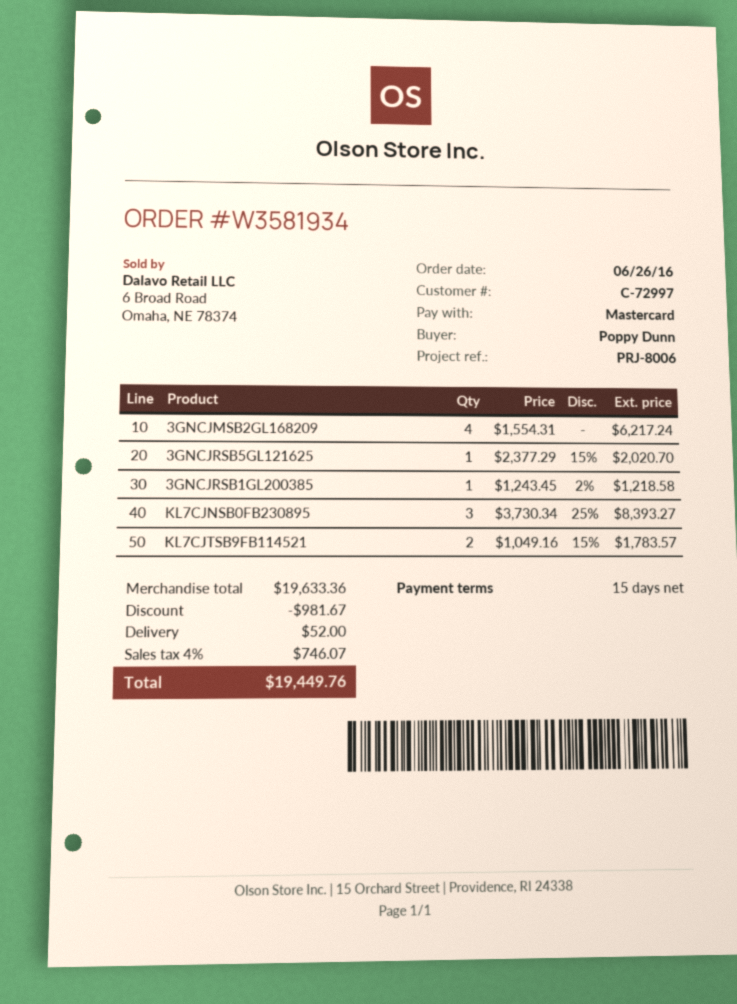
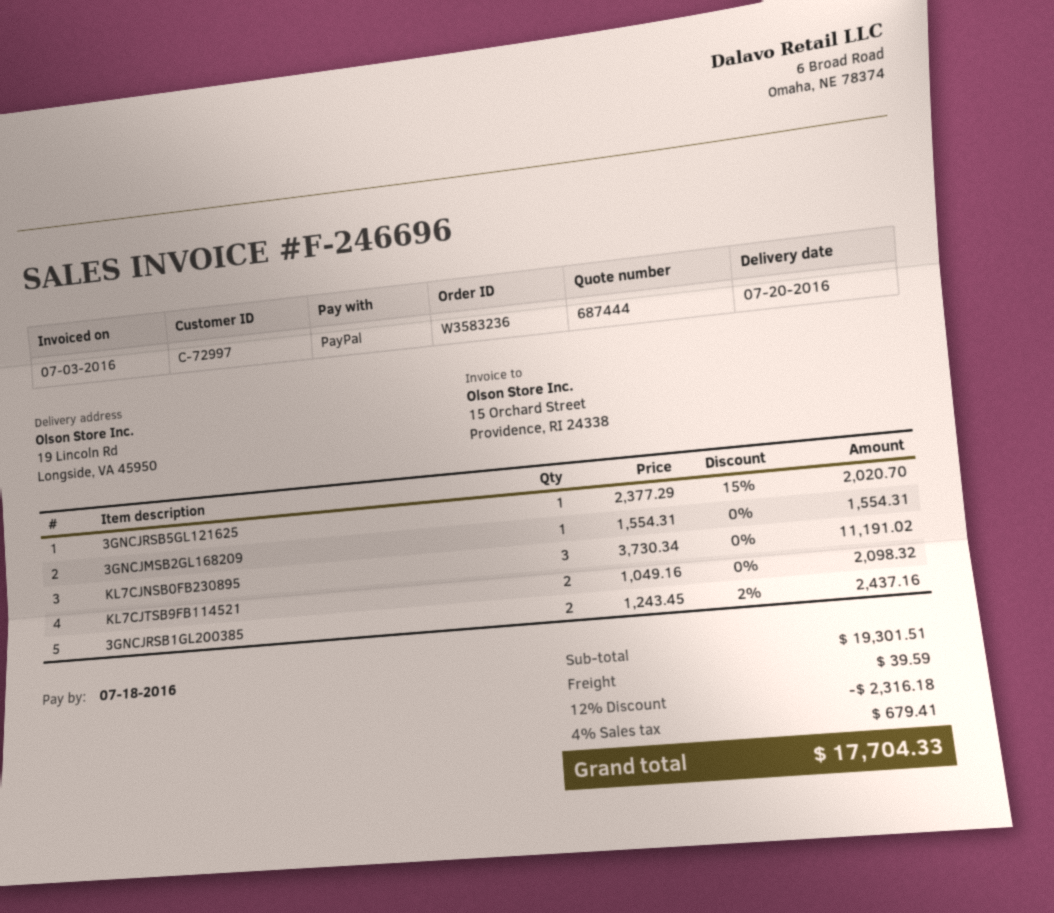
order number: W3581934 -> W3583236
payment method: Mastercard -> PayPal
3GNCJMSB2GL168209: 4 x 1554.31 = 6217.24 -> 1 x 1554.31 = 1554.31
3GNCJRSB1GL200385: 1 x 1243.45 - 2% = 1218.58 -> 2 x 1243.45 - 2% = 2437.16
KL7CJNSB0FB230895: 3 x 3730.34 - 25% = 8393.27 -> 3 x 3730.34 = 11191.02
KL7CJTSB9FB114521: 2 x 1049.16 - 15% = 1783.57 -> 2 x 1049.16 = 2098.32
subtotal: 19633.36 -> 19301.51
discount: 981.67 -> 2316.18
shipping: 52.00 -> 39.59
tax: 4% = 746.07 -> 4% = 679.41
total: 19449.76 -> 17704.33

